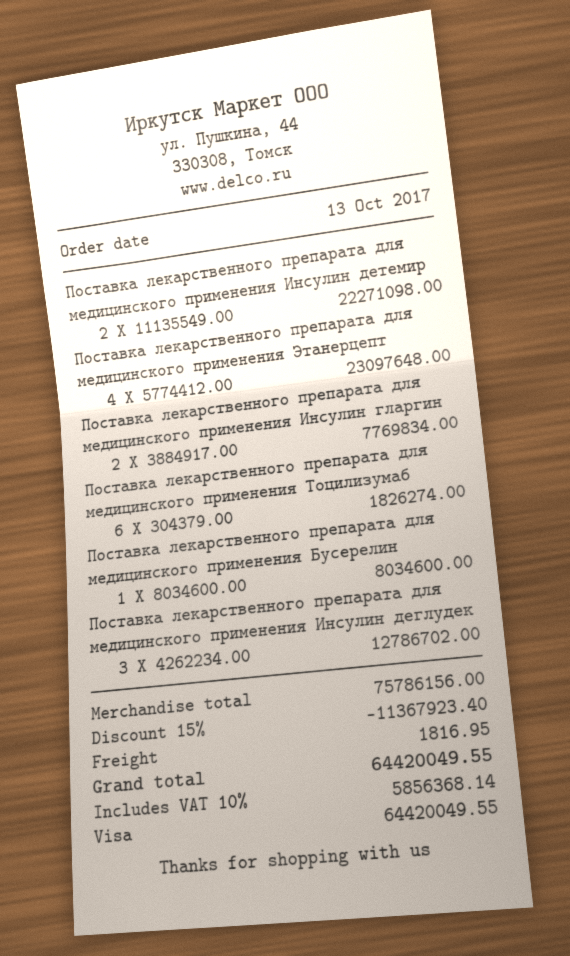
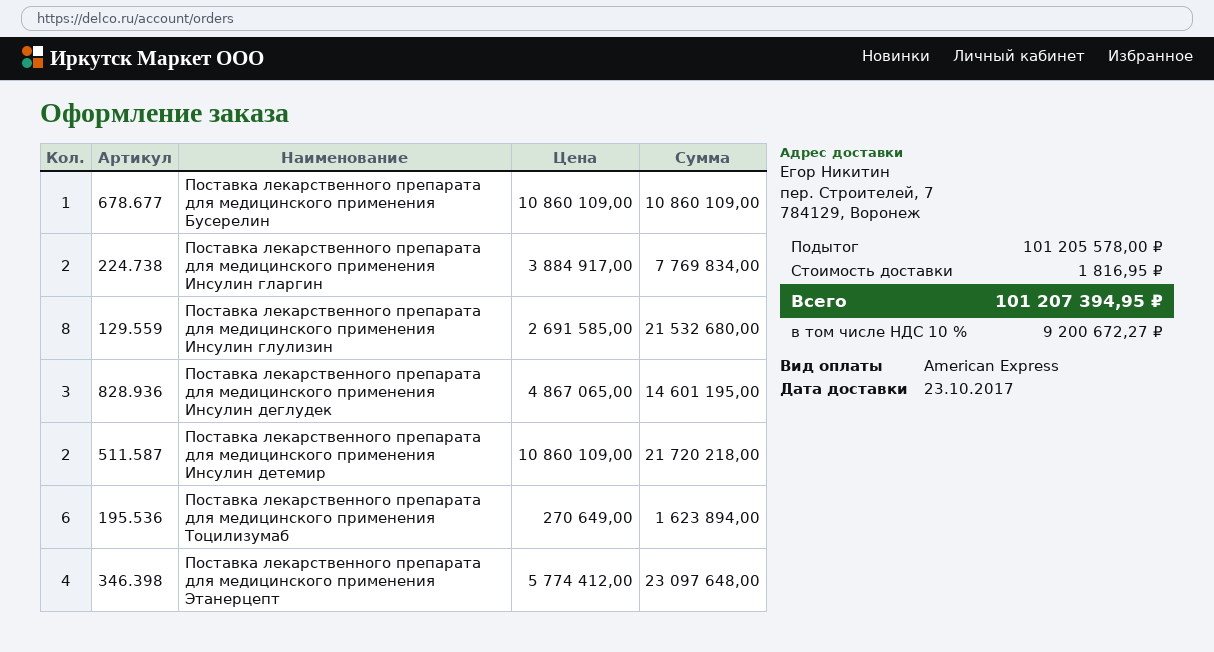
payment method: Visa -> American Express
Поставка лекарственного препарата для медицинского применения Инсулин детемир: 2 x 11135549.00 = 22271098.00 -> 2 x 10860109.00 = 21720218.00
Поставка лекарственного препарата для медицинского применения Тоцилизумаб: 6 x 304379.00 = 1826274.00 -> 6 x 270649.00 = 1623894.00
Поставка лекарственного препарата для медицинского применения Бусерелин: 1 x 8034600.00 = 8034600.00 -> 1 x 10860109.00 = 10860109.00
Поставка лекарственного препарата для медицинского применения Инсулин деглудек: 3 x 4262234.00 = 12786702.00 -> 3 x 4867065.00 = 14601195.00
Поставка лекарственного препарата для медицинского применения Инсулин глулизин: none -> 8 x 2691585.00 = 21532680.00
subtotal: 75786156.00 -> 101205578.00
discount: 15% = 11367923.40 -> none
tax: 10% = 5856368.14 -> 10% = 9200672.27
total: 64420049.55 -> 101207394.95

